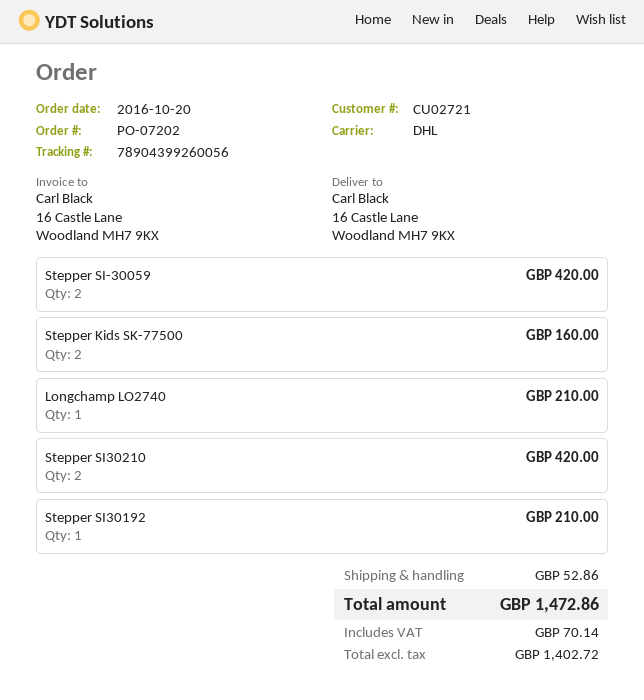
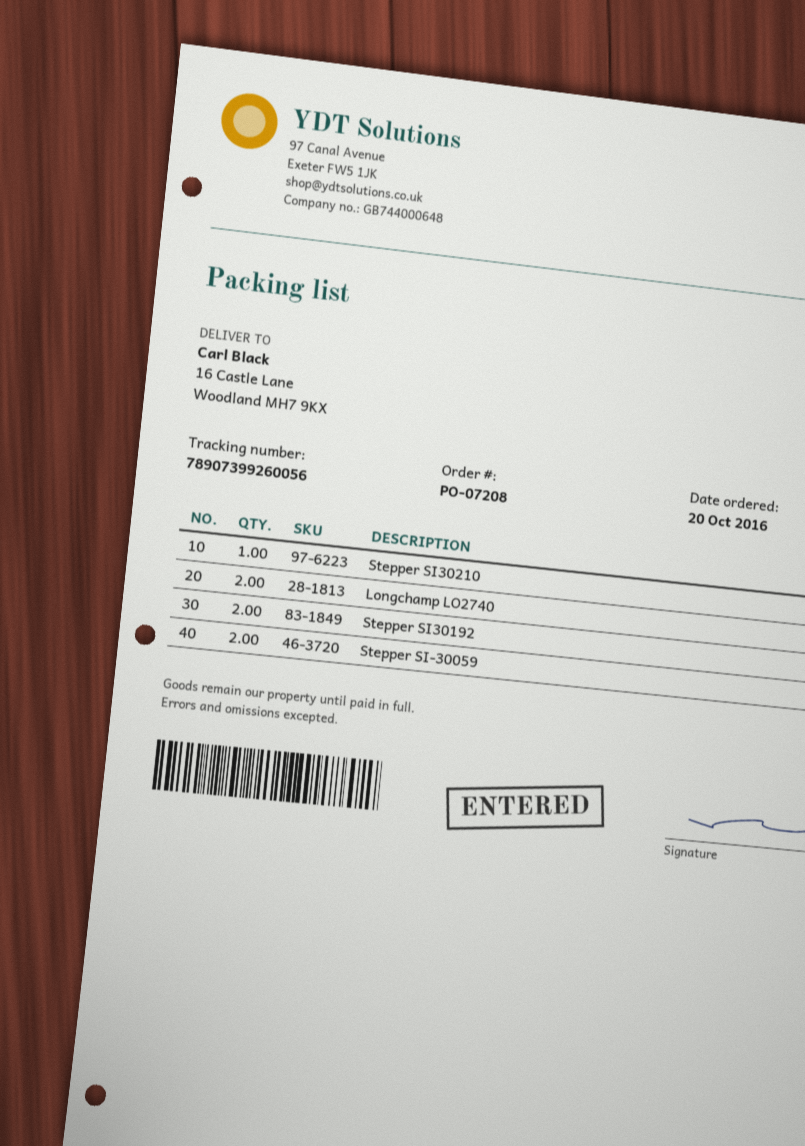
order number: PO-07202 -> PO-07208
tracking number: 78904399260056 -> 78907399260056
Stepper Kids SK-77500: 2 -> none
Longchamp LO2740: 1 -> 2
Stepper SI30210: 2 -> 1
Stepper SI30192: 1 -> 2

